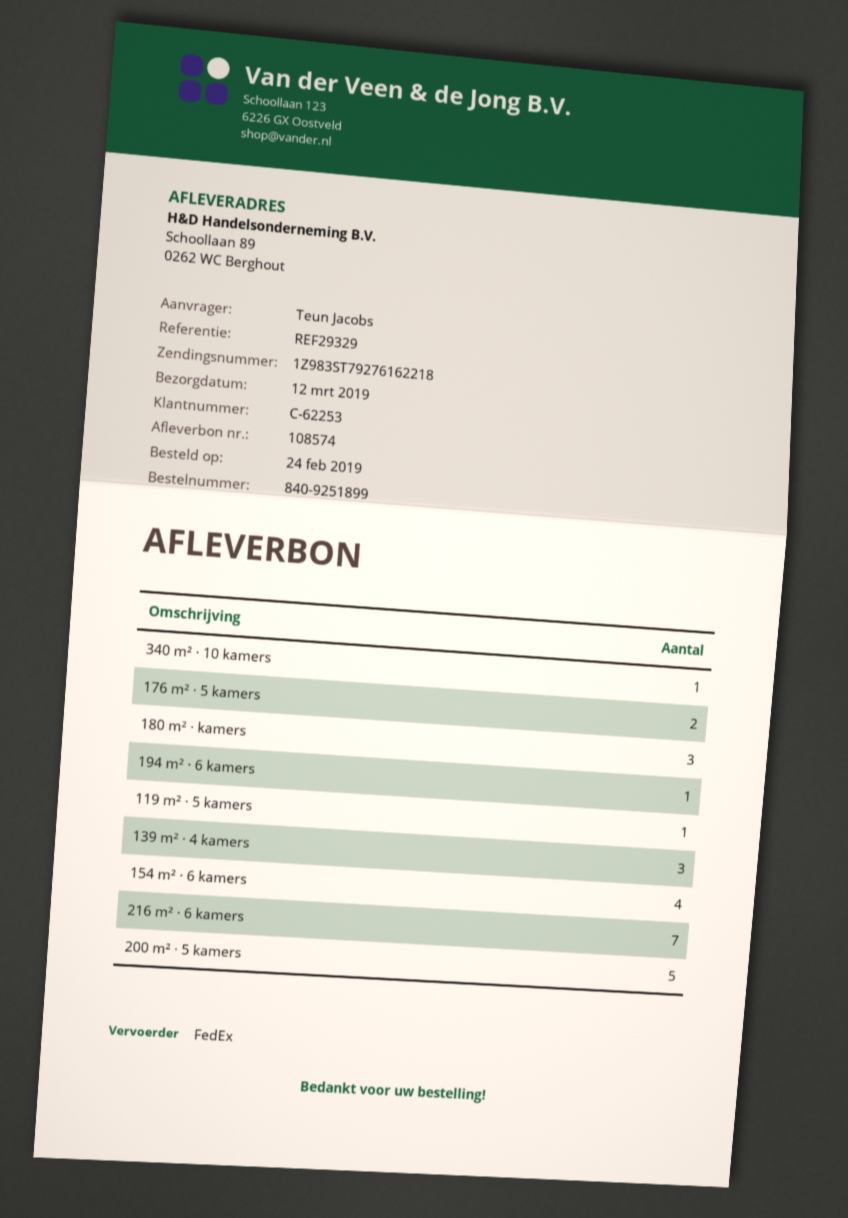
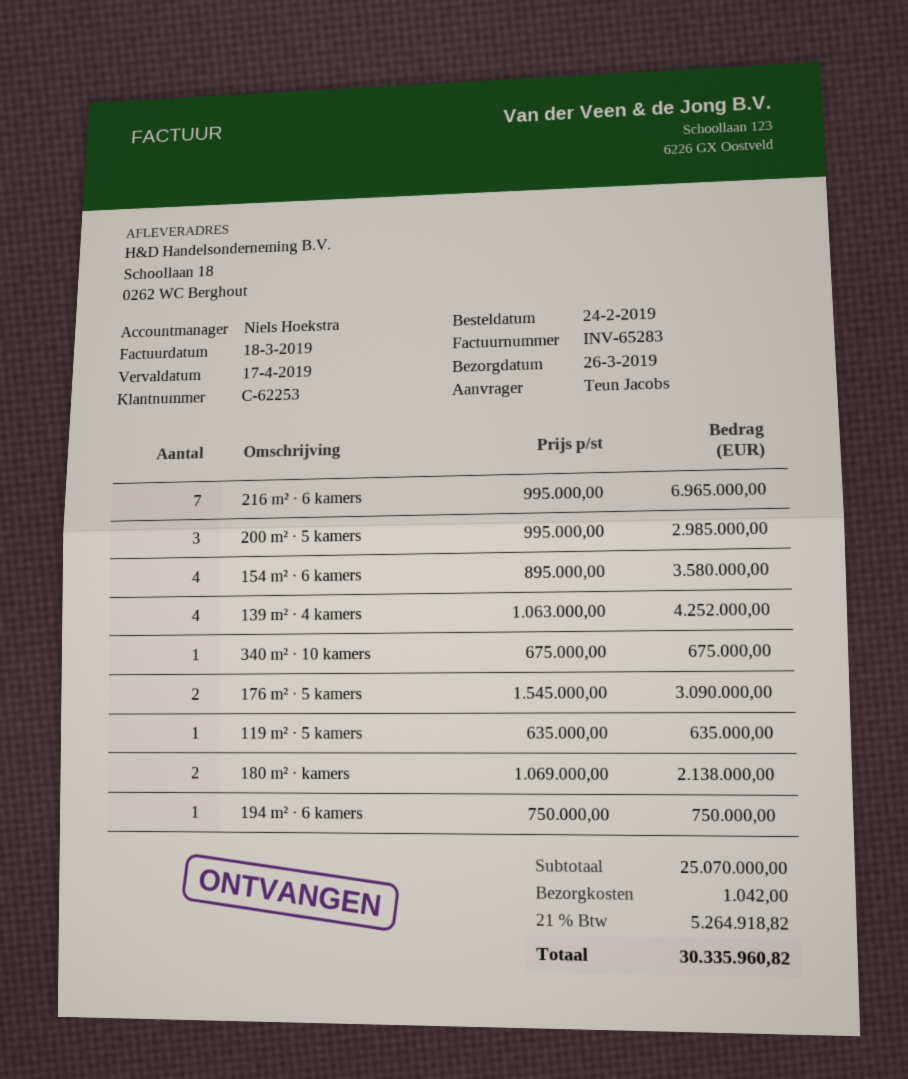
delivery date: 2019-03-12 -> 2019-03-26
ship to: Schoollaan 89, 0262 WC Berghout -> Schoollaan 18, 0262 WC Berghout
180 m² · kamers: 3 -> 2
139 m² · 4 kamers: 3 -> 4
200 m² · 5 kamers: 5 -> 3

